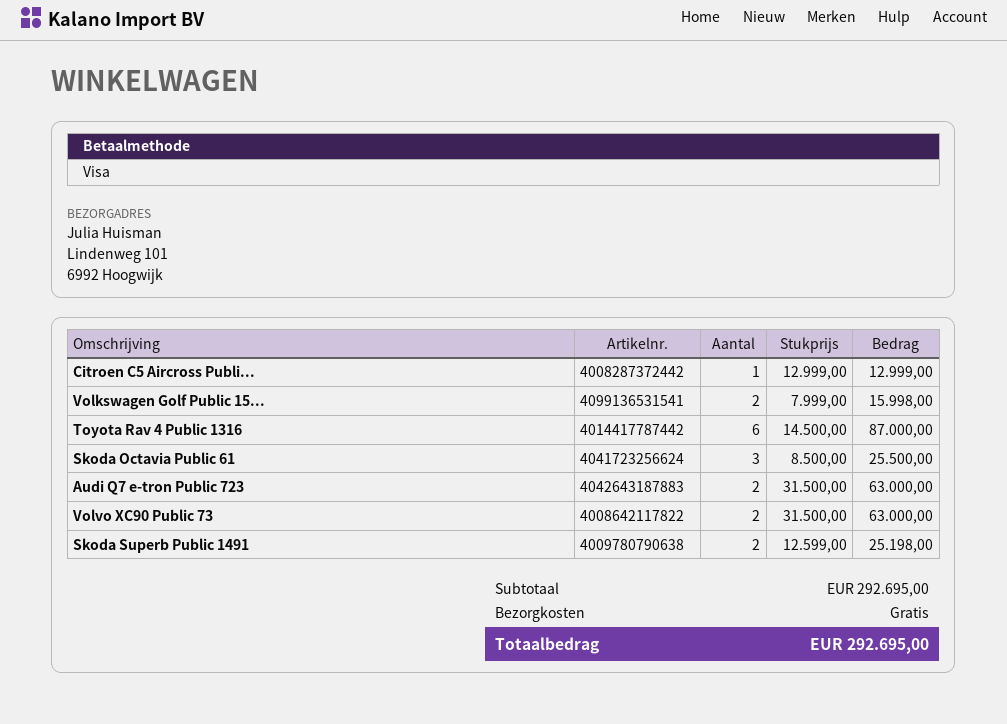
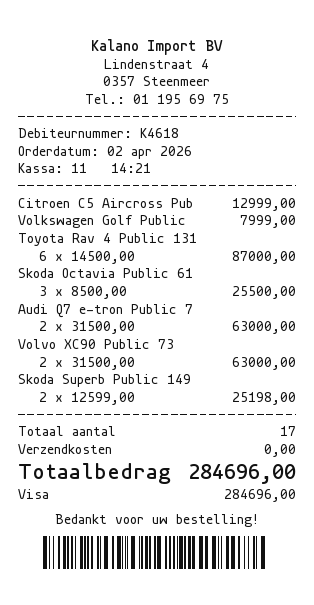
Volkswagen Golf Public 15...: 2 x 7999.00 = 15998.00 -> 1 x 7999.00 = 7999.00
total: 292695.00 -> 284696.00

